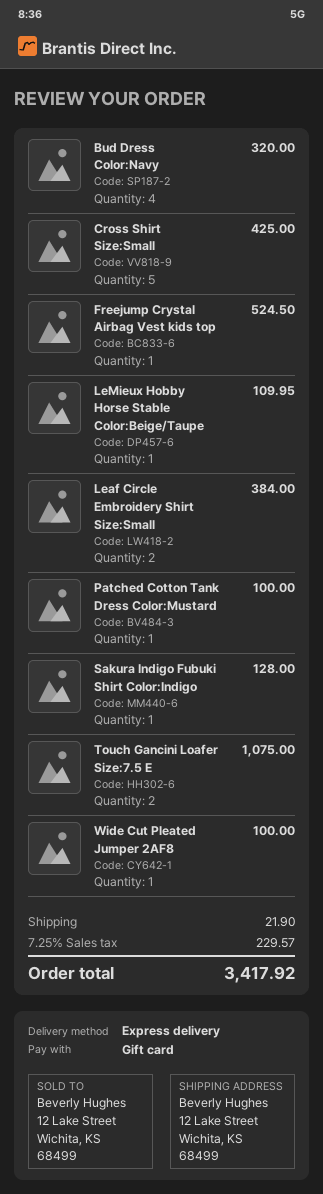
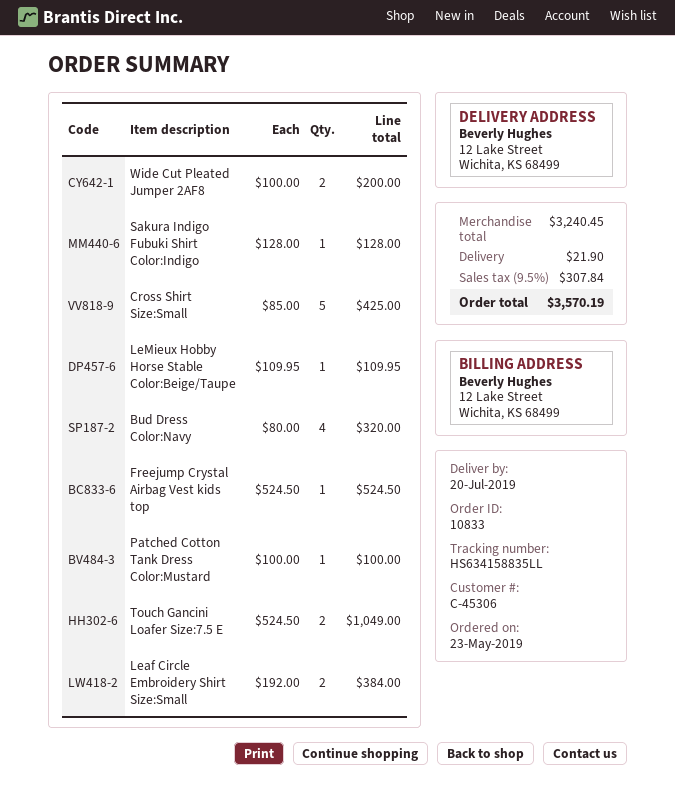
Touch Gancini Loafer Size:7.5 E: 2 for 1075.00 -> 2 for 1049.00
Wide Cut Pleated Jumper 2AF8: 1 for 100.00 -> 2 for 200.00
tax: 7.25% = 229.57 -> 9.5% = 307.84
total: 3417.92 -> 3570.19

